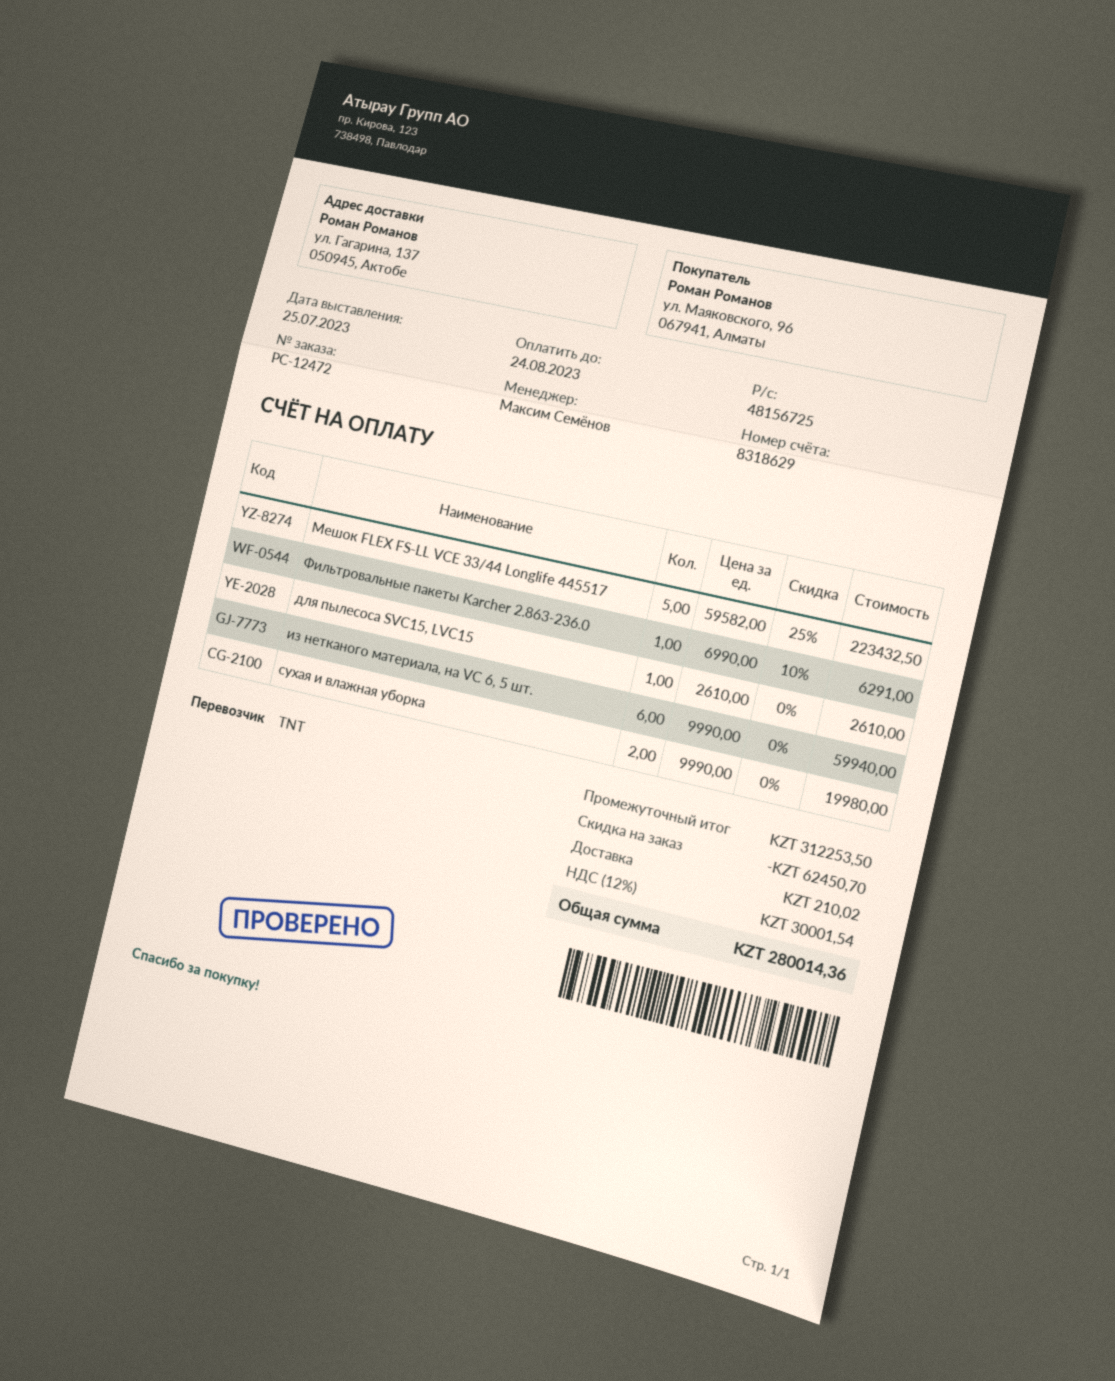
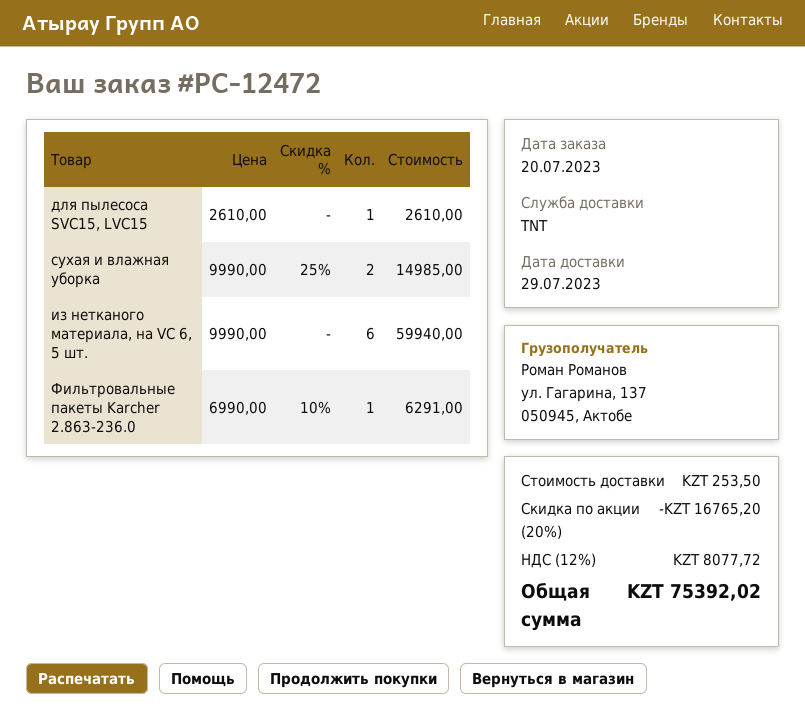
Мешок FLEX FS-LL VCE 33/44 Longlife 445517: 5 x 59582.00 - 25% = 223432.50 -> none
сухая и влажная уборка: 2 x 9990.00 = 19980.00 -> 2 x 9990.00 - 25% = 14985.00
discount: 62450.70 -> 16765.20
shipping: 210.02 -> 253.50
tax: 12% = 30001.54 -> 12% = 8077.72
total: 280014.36 -> 75392.02

